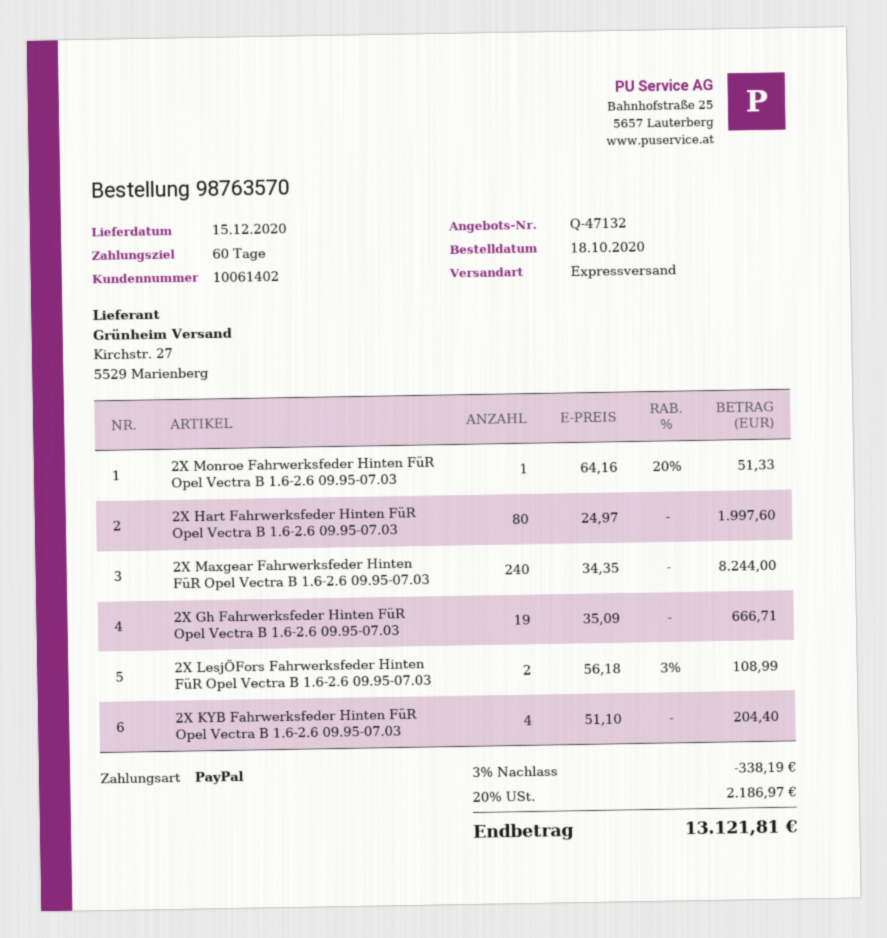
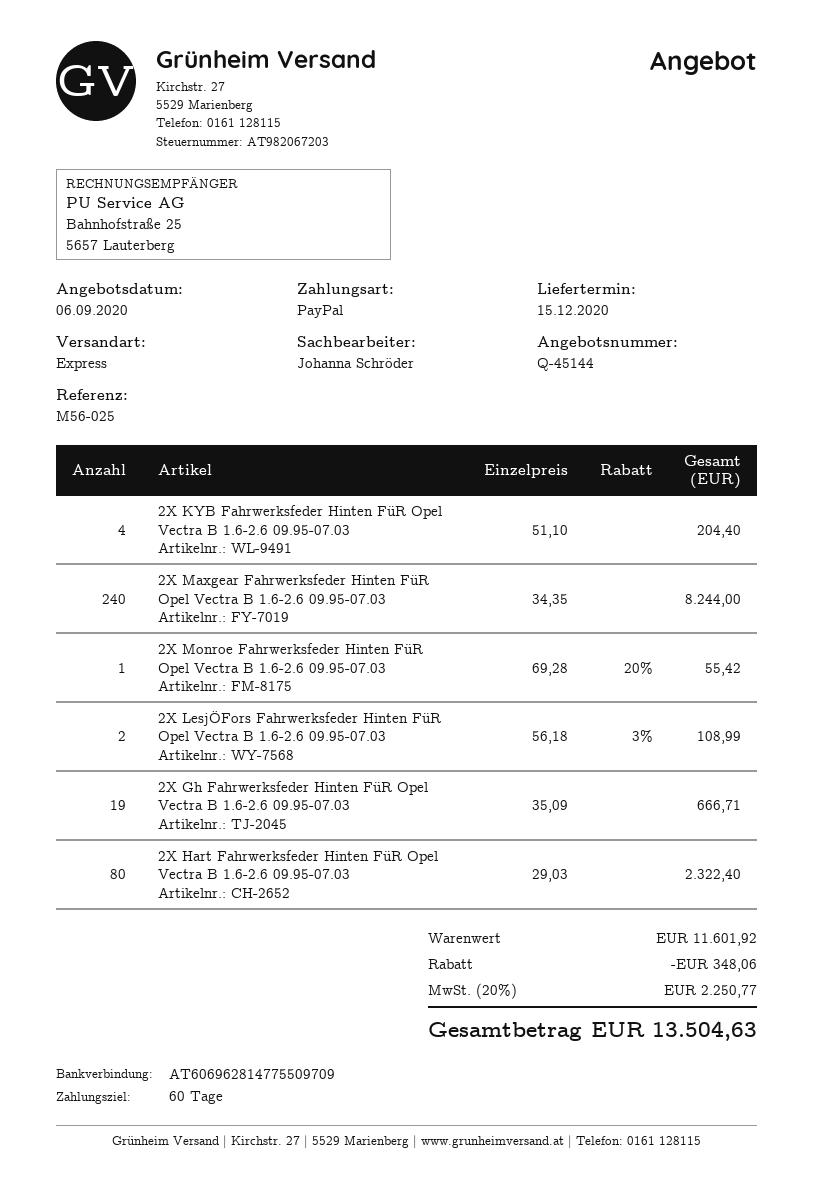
quote number: Q-47132 -> Q-45144
2X Monroe Fahrwerksfeder Hinten FüR Opel Vectra B 1.6-2.6 09.95-07.03: 1 x 64.16 - 20% = 51.33 -> 1 x 69.28 - 20% = 55.42
2X Hart Fahrwerksfeder Hinten FüR Opel Vectra B 1.6-2.6 09.95-07.03: 80 x 24.97 = 1997.60 -> 80 x 29.03 = 2322.40
discount: 338.19 -> 348.06
tax: 20% = 2186.97 -> 20% = 2250.77
total: 13121.81 -> 13504.63

